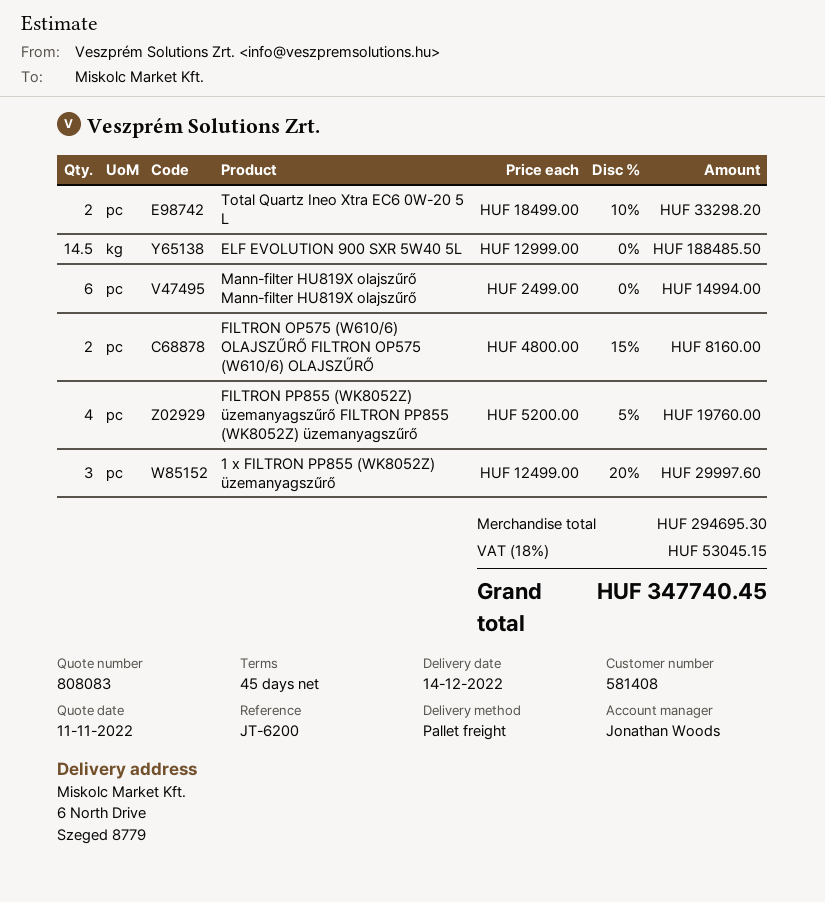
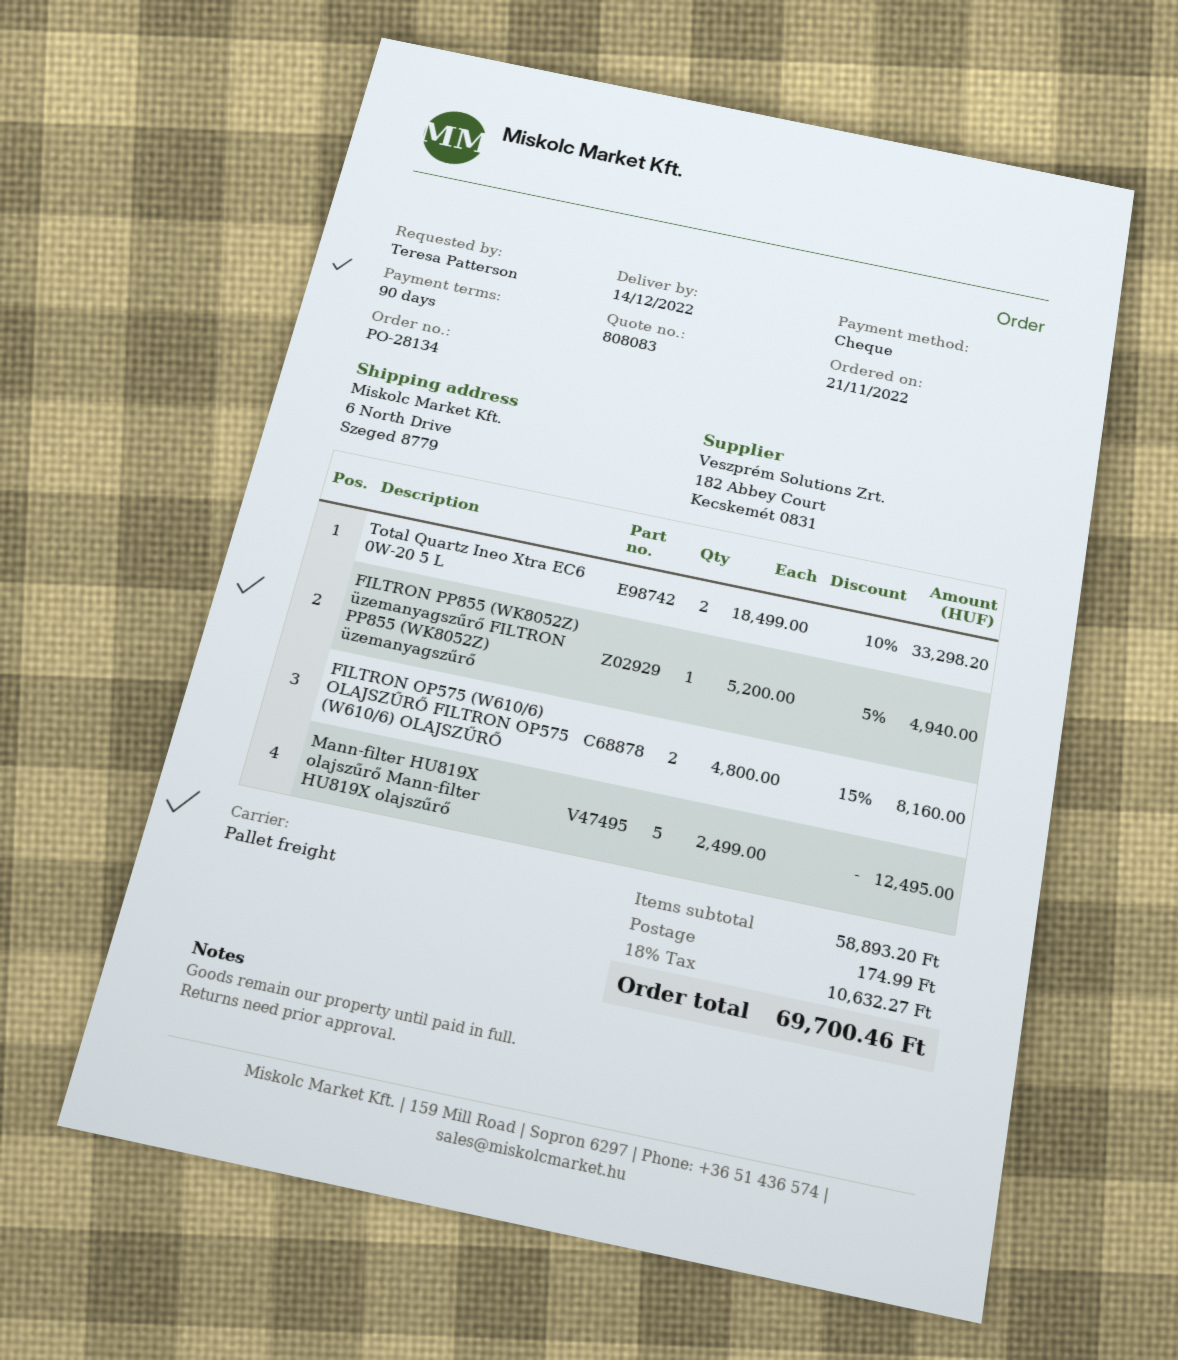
payment terms: 45 days -> 90 days
ELF EVOLUTION 900 SXR 5W40 5L: 14.5 x 12999.00 = 188485.50 -> none
Mann-filter HU819X olajszűrő Mann-filter HU819X olajszűrő: 6 x 2499.00 = 14994.00 -> 5 x 2499.00 = 12495.00
FILTRON PP855 (WK8052Z) üzemanyagszűrő FILTRON PP855 (WK8052Z) üzemanyagszűrő: 4 x 5200.00 - 5% = 19760.00 -> 1 x 5200.00 - 5% = 4940.00
1 x FILTRON PP855 (WK8052Z) üzemanyagszűrő: 3 x 12499.00 - 20% = 29997.60 -> none
subtotal: 294695.30 -> 58893.20
shipping: none -> 174.99
tax: 18% = 53045.15 -> 18% = 10632.27
total: 347740.45 -> 69700.46

